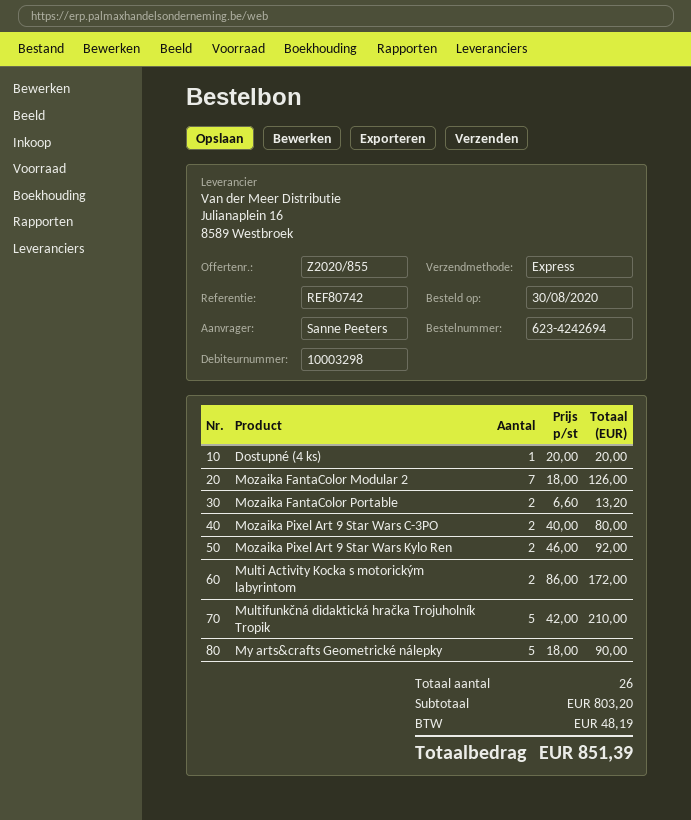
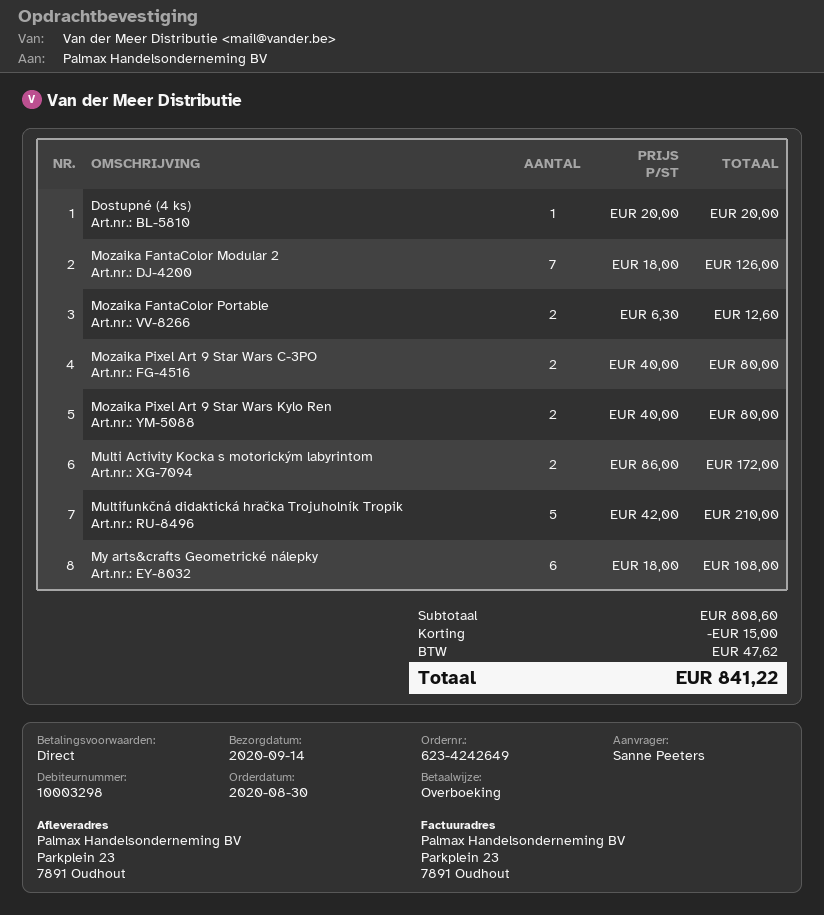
order number: 623-4242694 -> 623-4242649
Mozaika FantaColor Portable: 2 x 6.60 = 13.20 -> 2 x 6.30 = 12.60
Mozaika Pixel Art 9 Star Wars Kylo Ren: 2 x 46.00 = 92.00 -> 2 x 40.00 = 80.00
My arts&crafts Geometrické nálepky: 5 x 18.00 = 90.00 -> 6 x 18.00 = 108.00
subtotal: 803.20 -> 808.60
discount: none -> 15.00
tax: 48.19 -> 47.62
total: 851.39 -> 841.22

